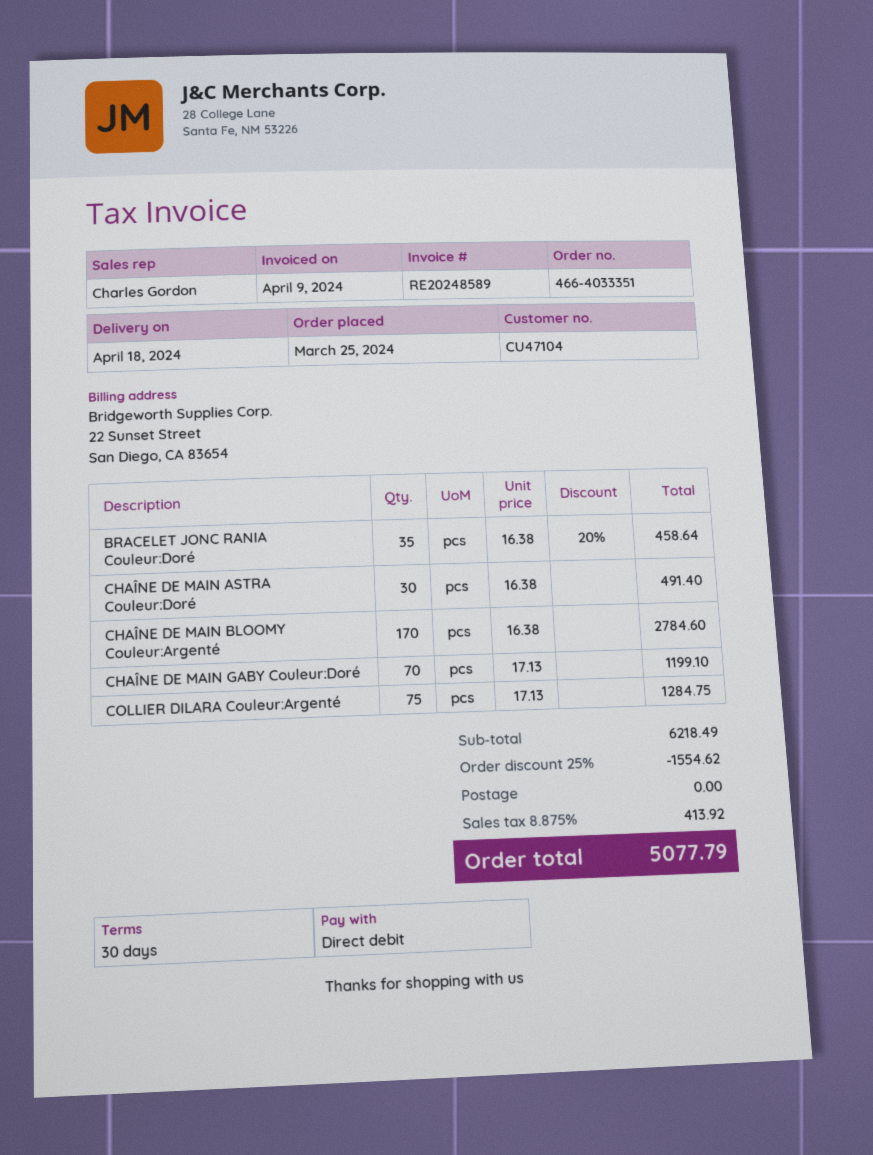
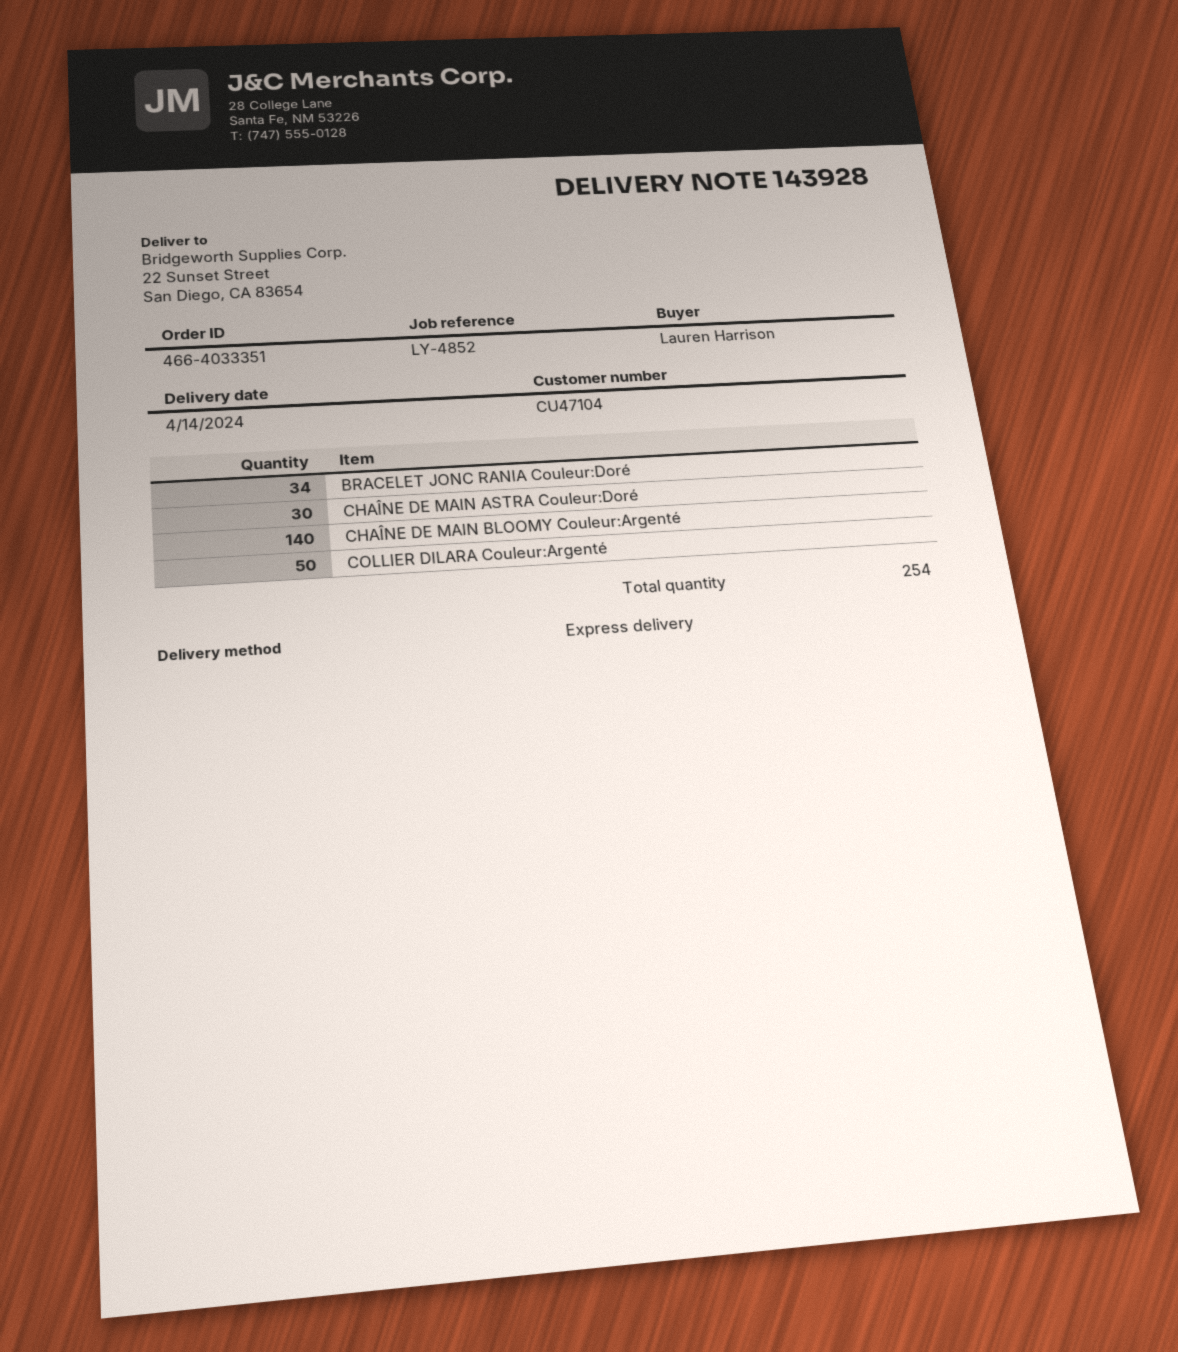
delivery date: 2024-04-18 -> 2024-04-14
BRACELET JONC RANIA Couleur:Doré: 35 -> 34
CHAÎNE DE MAIN BLOOMY Couleur:Argenté: 170 -> 140
CHAÎNE DE MAIN GABY Couleur:Doré: 70 -> none
COLLIER DILARA Couleur:Argenté: 75 -> 50

